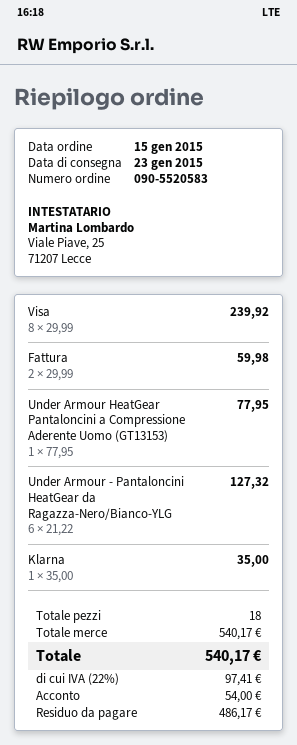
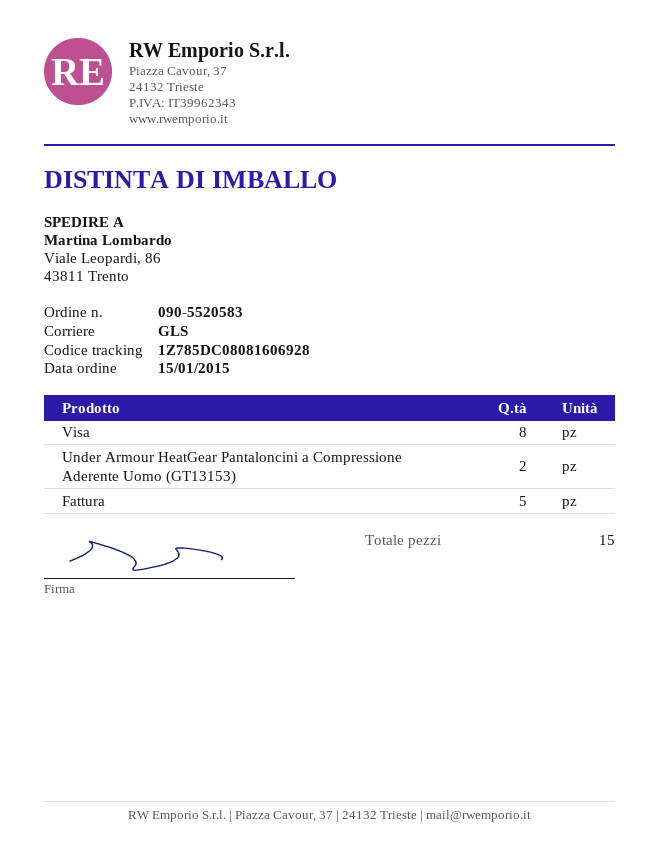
Fattura: 2 -> 5
Under Armour HeatGear Pantaloncini a Compressione Aderente Uomo (GT13153): 1 -> 2
Under Armour - Pantaloncini HeatGear da Ragazza-Nero/Bianco-YLG: 6 -> none
Klarna: 1 -> none
total quantity: 18 -> 15

